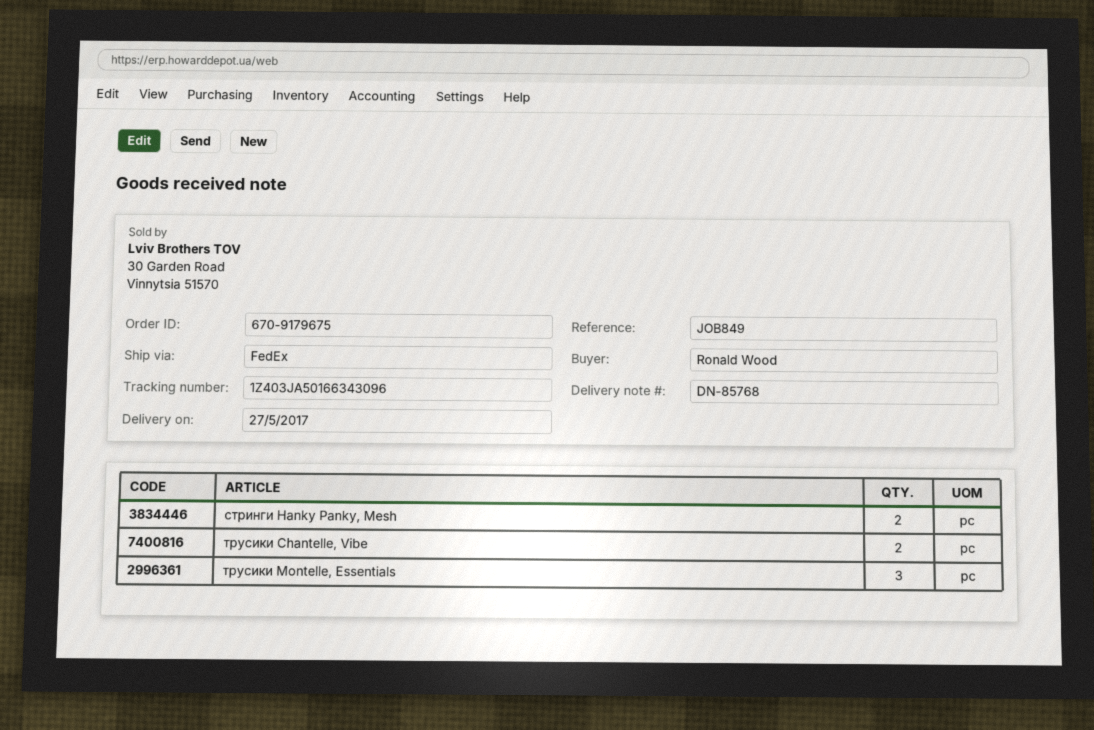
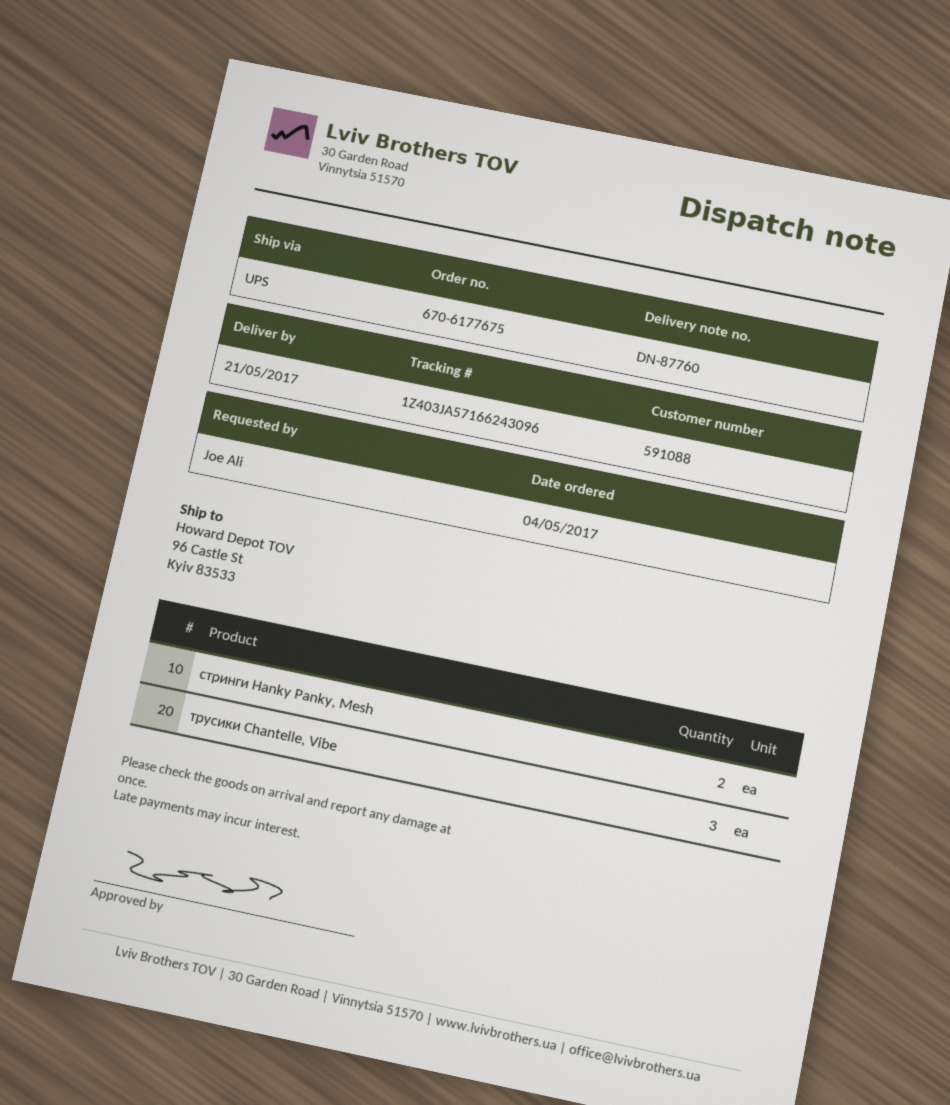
order number: 670-9179675 -> 670-6177675
delivery note number: DN-85768 -> DN-87760
delivery date: 2017-05-27 -> 2017-05-21
ordered by: Ronald Wood -> Joe Ali
shipping method: FedEx -> UPS
tracking number: 1Z403JA50166343096 -> 1Z403JA57166243096
трусики Chantelle, Vibe: 2 -> 3
трусики Montelle, Essentials: 3 -> none

